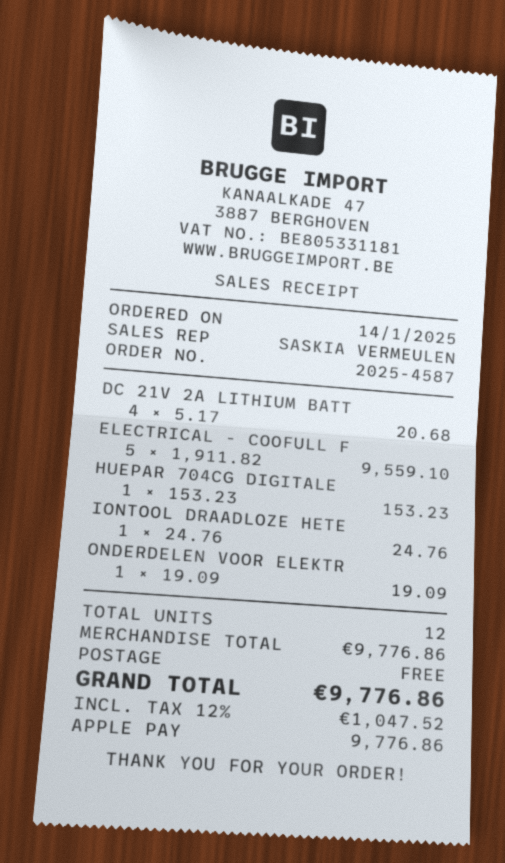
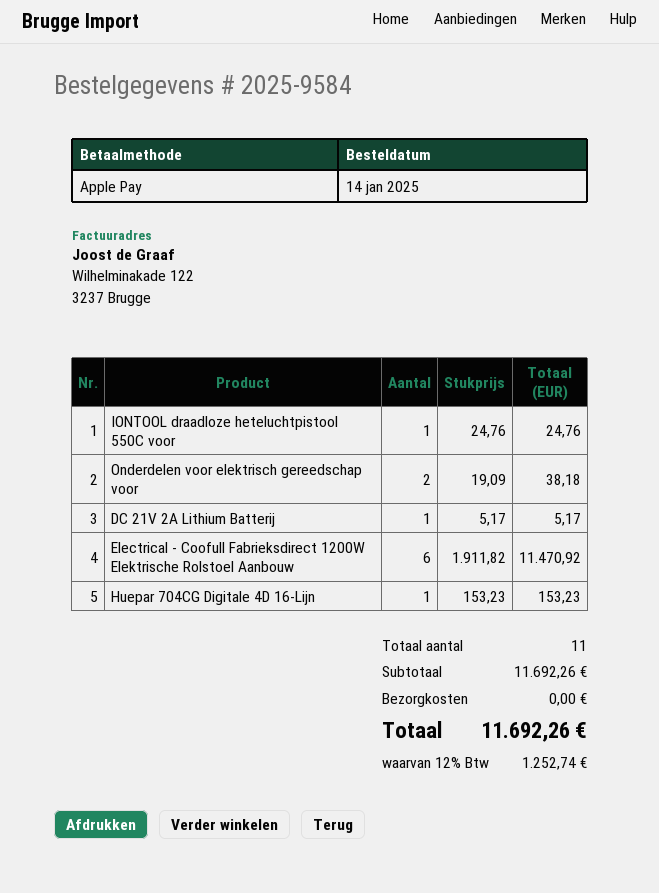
order number: 2025-4587 -> 2025-9584
DC 21V 2A LITHIUM BATT: 4 x 5.17 = 20.68 -> 1 x 5.17 = 5.17
ELECTRICAL - COOFULL F: 5 x 1911.82 = 9559.10 -> 6 x 1911.82 = 11470.92
ONDERDELEN VOOR ELEKTR: 1 x 19.09 = 19.09 -> 2 x 19.09 = 38.18
total quantity: 12 -> 11
subtotal: 9776.86 -> 11692.26
tax: 12% = 1047.52 -> 12% = 1252.74
total: 9776.86 -> 11692.26

